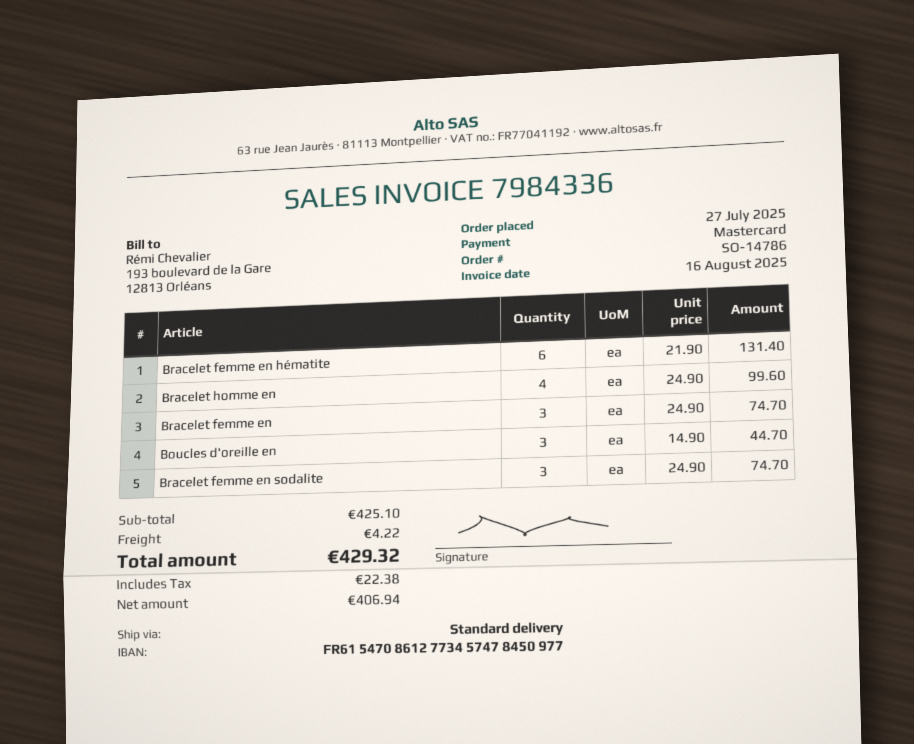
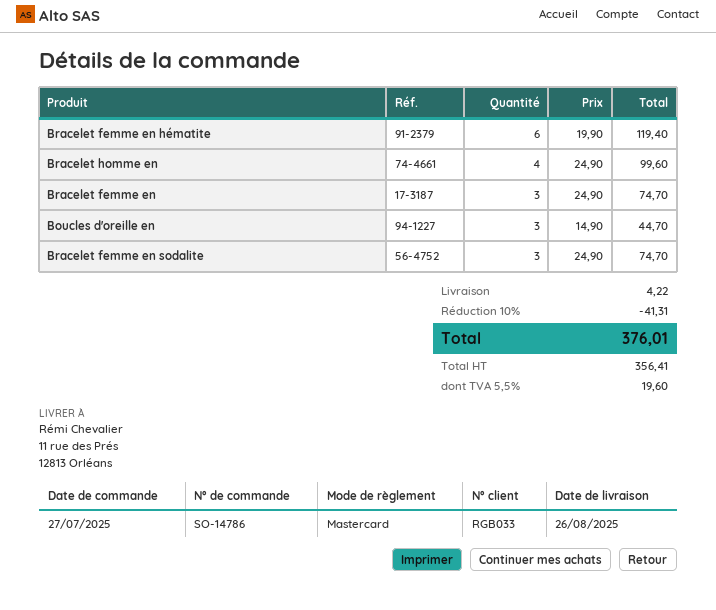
Bracelet femme en hématite: 6 x 21.90 = 131.40 -> 6 x 19.90 = 119.40
discount: none -> 10% = 41.31
net: 406.94 -> 356.41
tax: 22.38 -> 19.60
total: 429.32 -> 376.01

